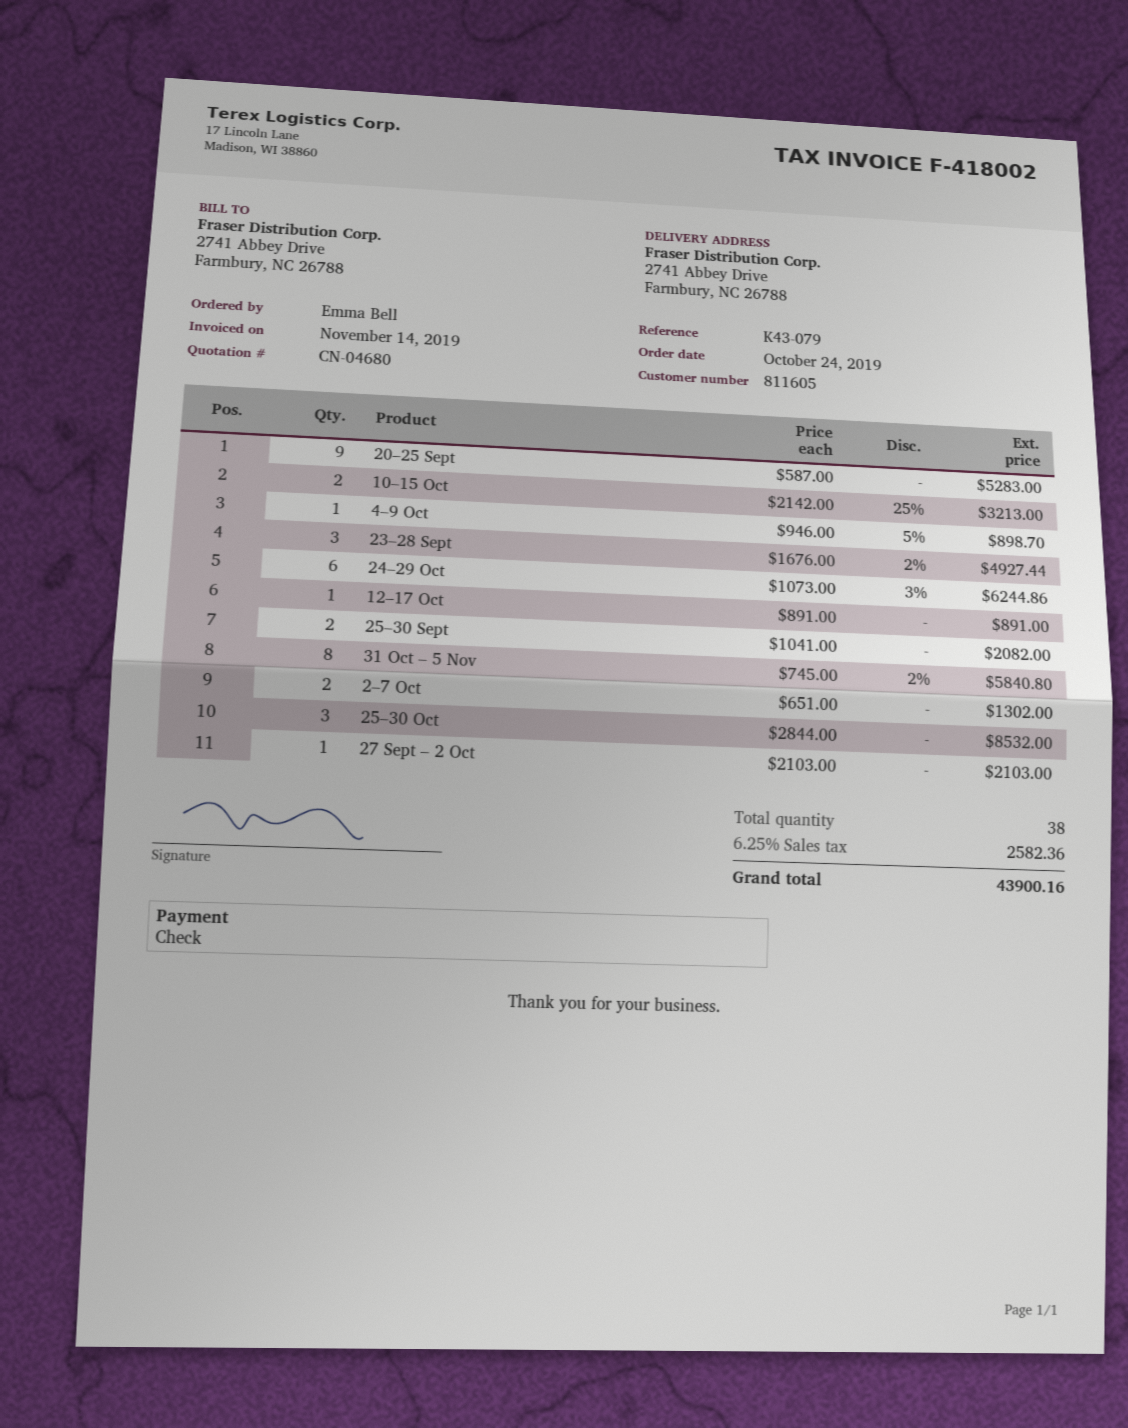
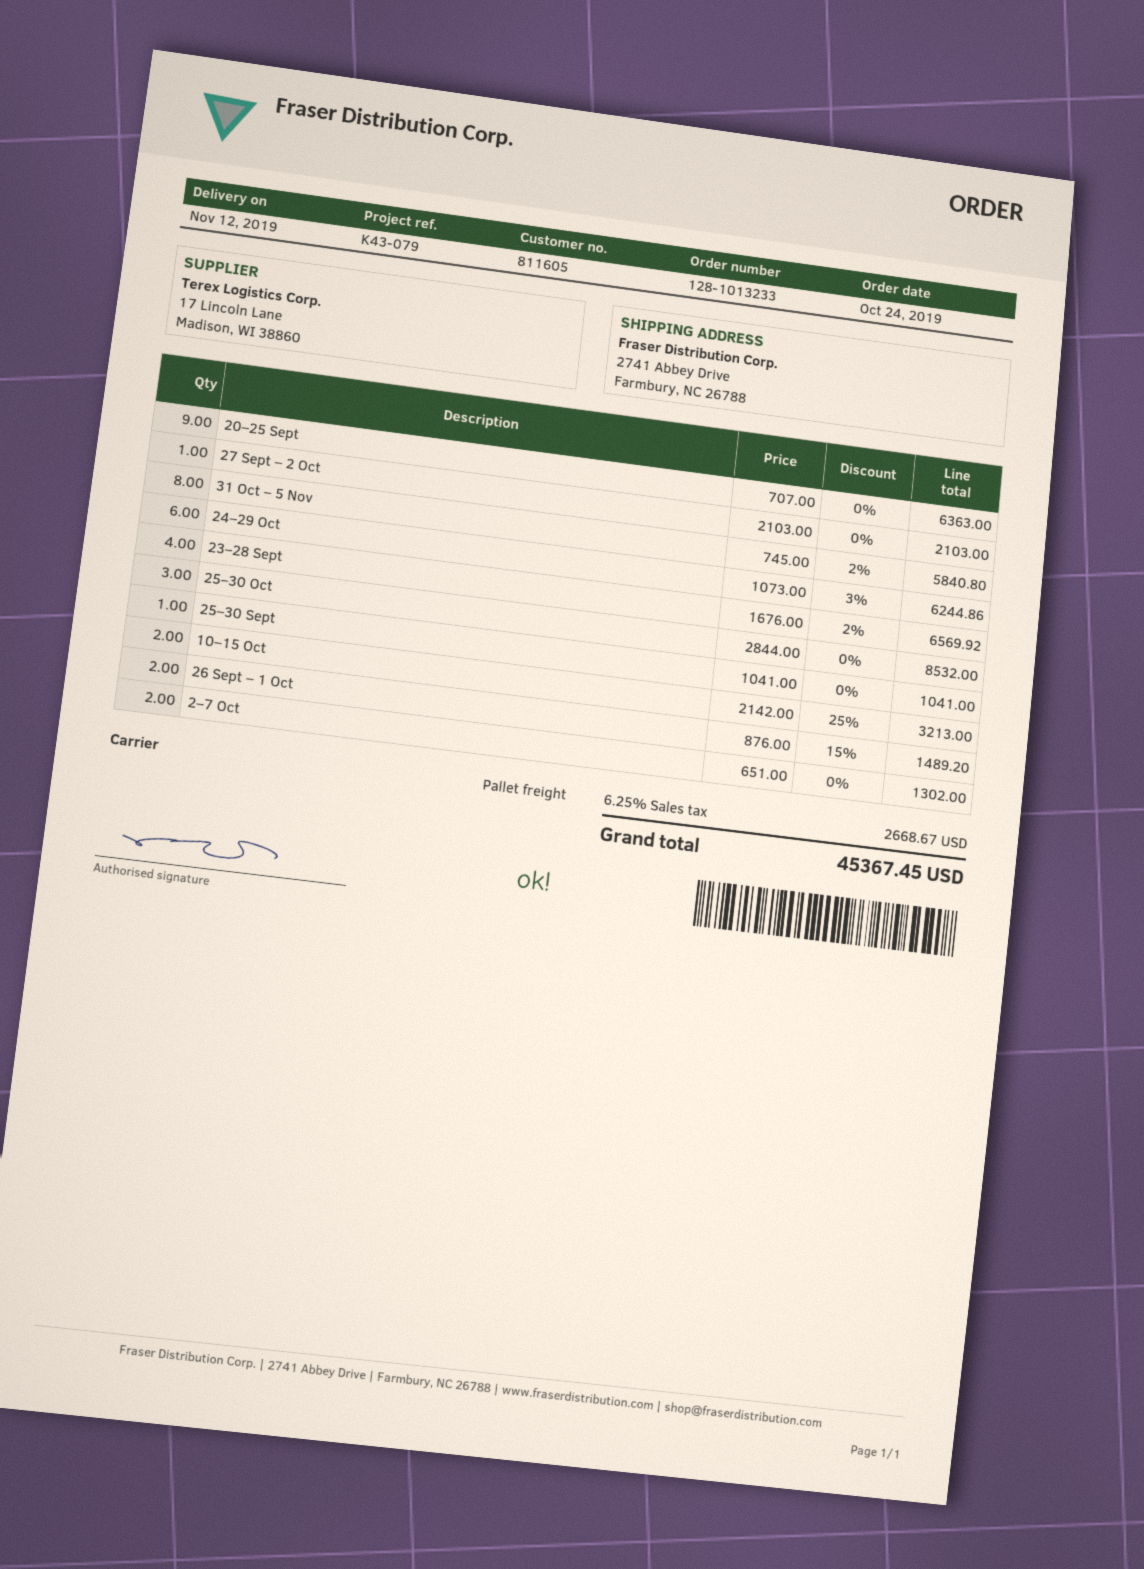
20–25 Sept: 9 x 587.00 = 5283.00 -> 9 x 707.00 = 6363.00
4–9 Oct: 1 x 946.00 - 5% = 898.70 -> none
23–28 Sept: 3 x 1676.00 - 2% = 4927.44 -> 4 x 1676.00 - 2% = 6569.92
12–17 Oct: 1 x 891.00 = 891.00 -> none
25–30 Sept: 2 x 1041.00 = 2082.00 -> 1 x 1041.00 = 1041.00
26 Sept – 1 Oct: none -> 2 x 876.00 - 15% = 1489.20
tax: 6.25% = 2582.36 -> 6.25% = 2668.67
total: 43900.16 -> 45367.45

